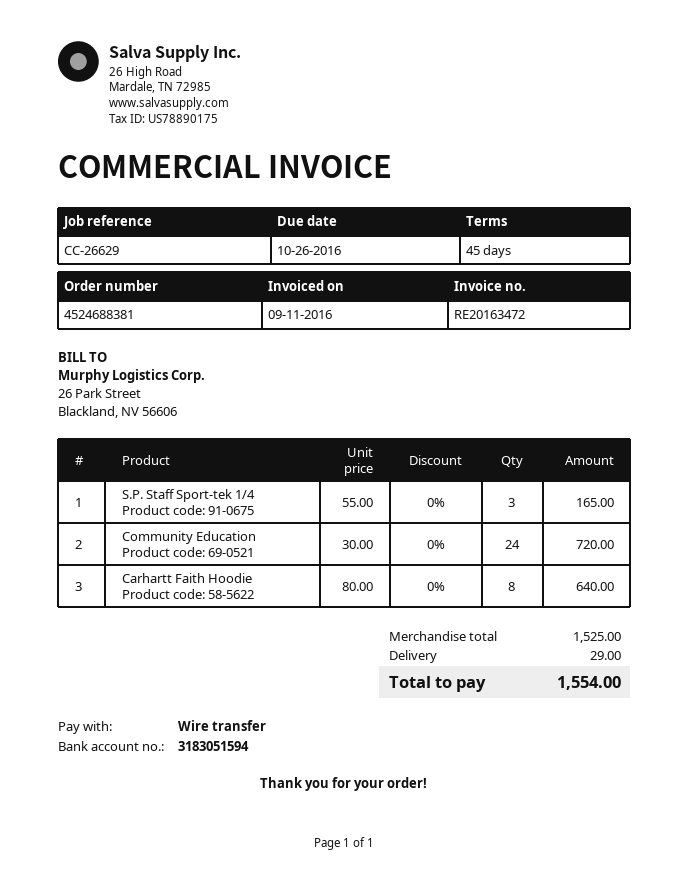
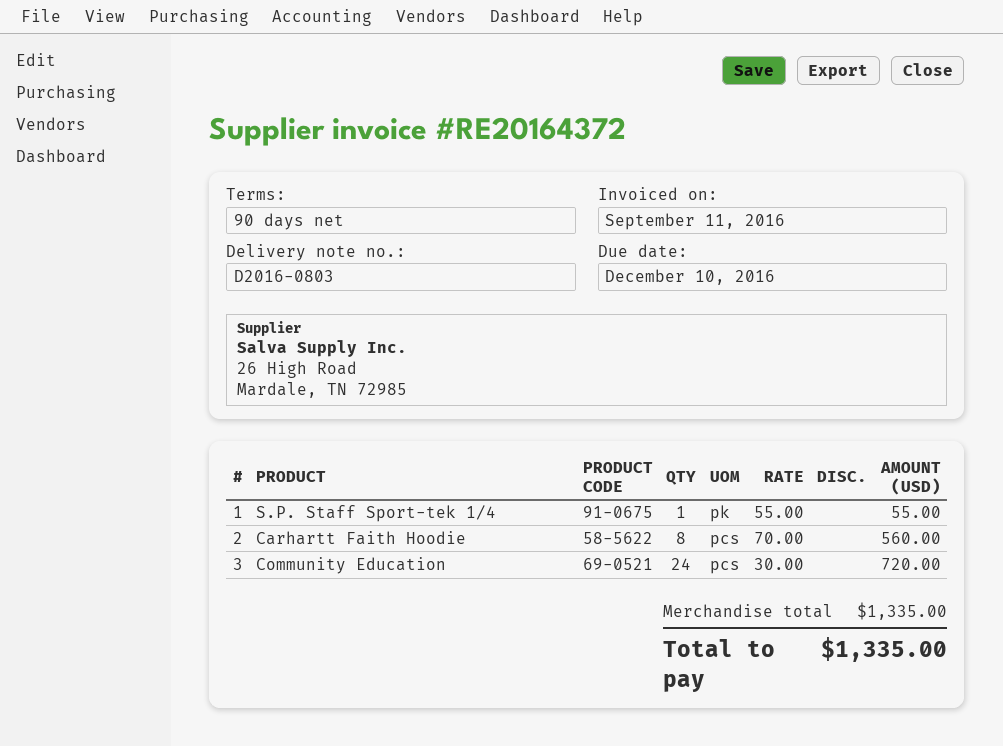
invoice number: RE20163472 -> RE20164372
payment terms: 45 days -> 90 days
due date: 2016-10-26 -> 2016-12-10
S.P. Staff Sport-tek 1/4: 3 x 55.00 = 165.00 -> 1 x 55.00 = 55.00
Carhartt Faith Hoodie: 8 x 80.00 = 640.00 -> 8 x 70.00 = 560.00
subtotal: 1525.00 -> 1335.00
shipping: 29.00 -> none
total: 1554.00 -> 1335.00

